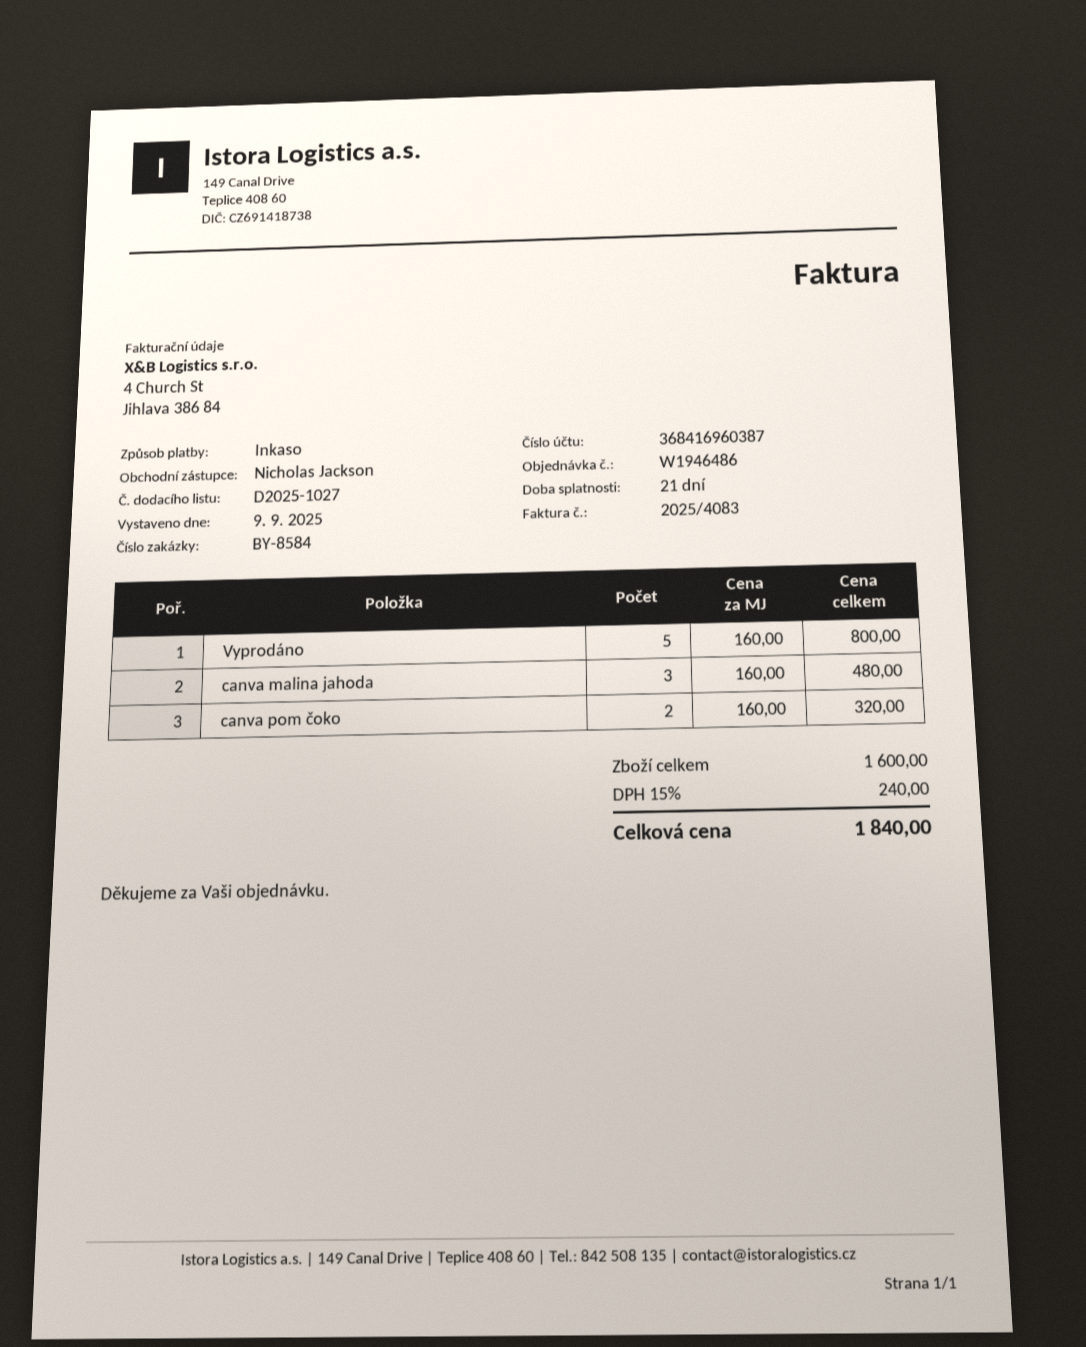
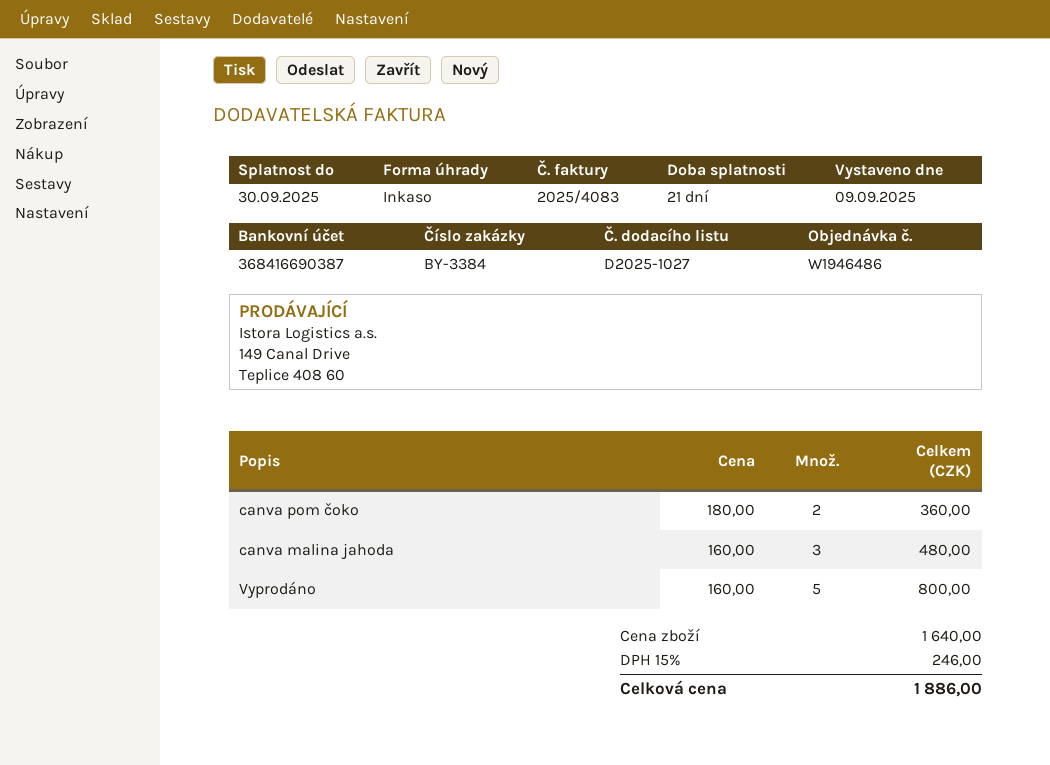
reference: BY-8584 -> BY-3384
bank account: 368416960387 -> 368416690387
canva pom čoko: 2 x 160.00 = 320.00 -> 2 x 180.00 = 360.00
subtotal: 1600.00 -> 1640.00
tax: 15% = 240.00 -> 15% = 246.00
total: 1840.00 -> 1886.00

